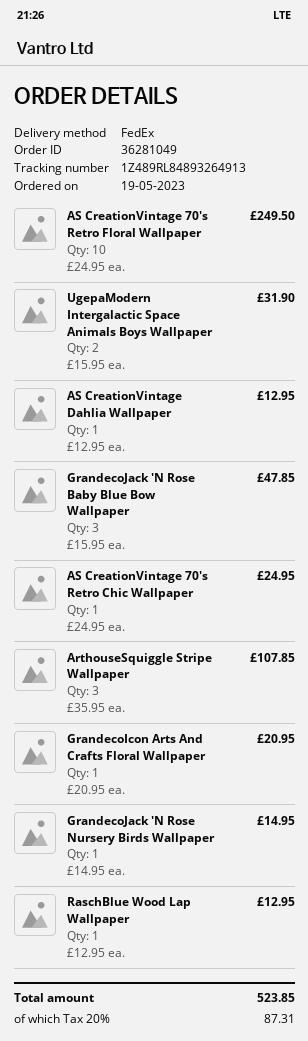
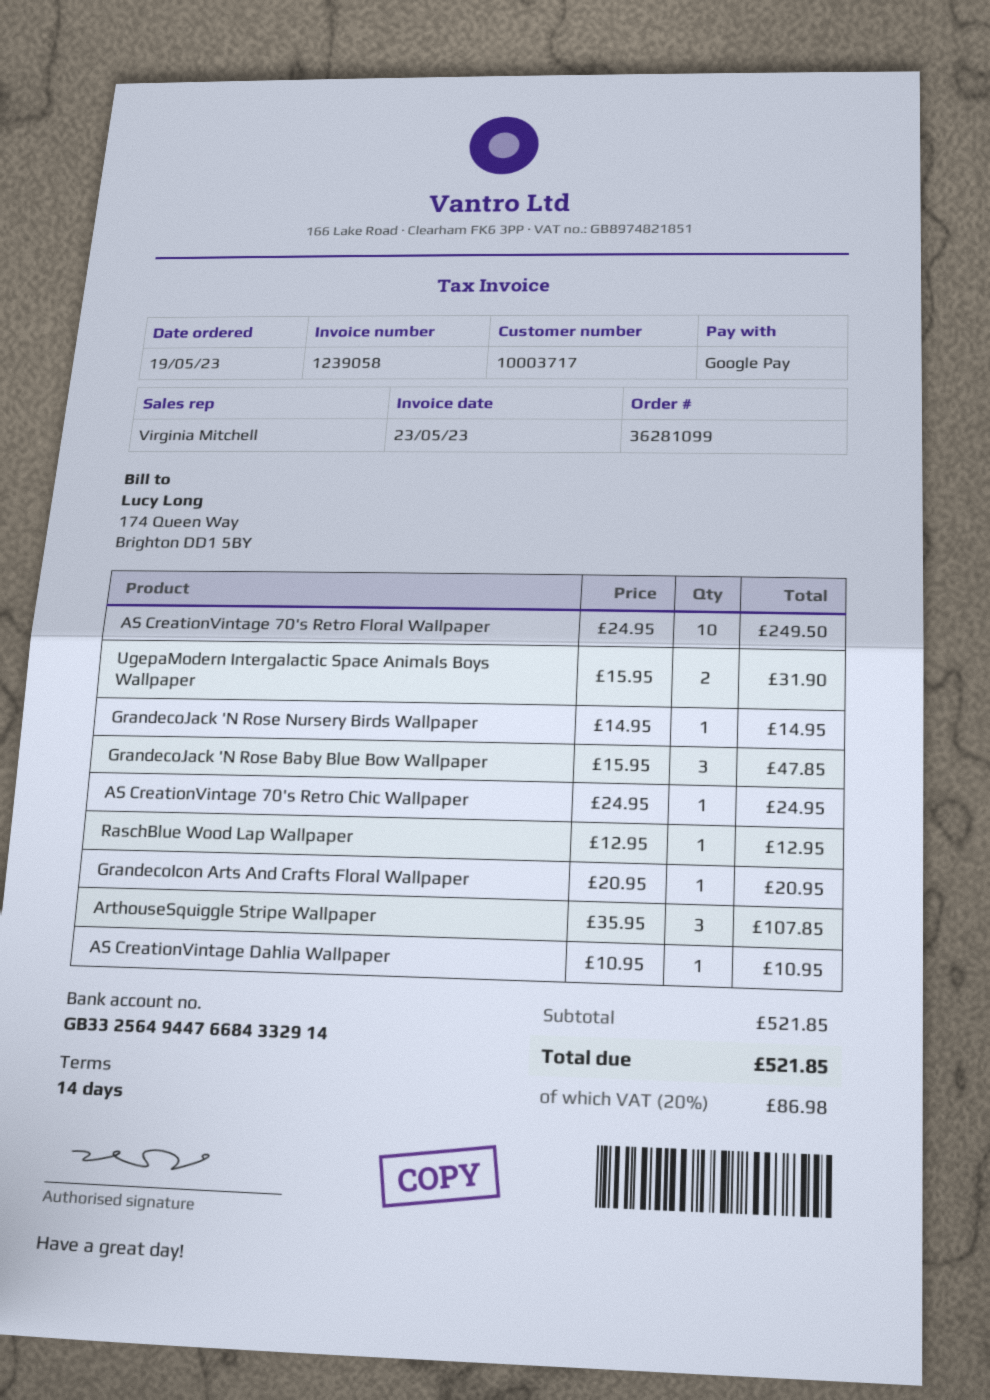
order number: 36281049 -> 36281099
AS CreationVintage Dahlia Wallpaper: 1 x 12.95 = 12.95 -> 1 x 10.95 = 10.95
tax: 20% = 87.31 -> 20% = 86.98
total: 523.85 -> 521.85

